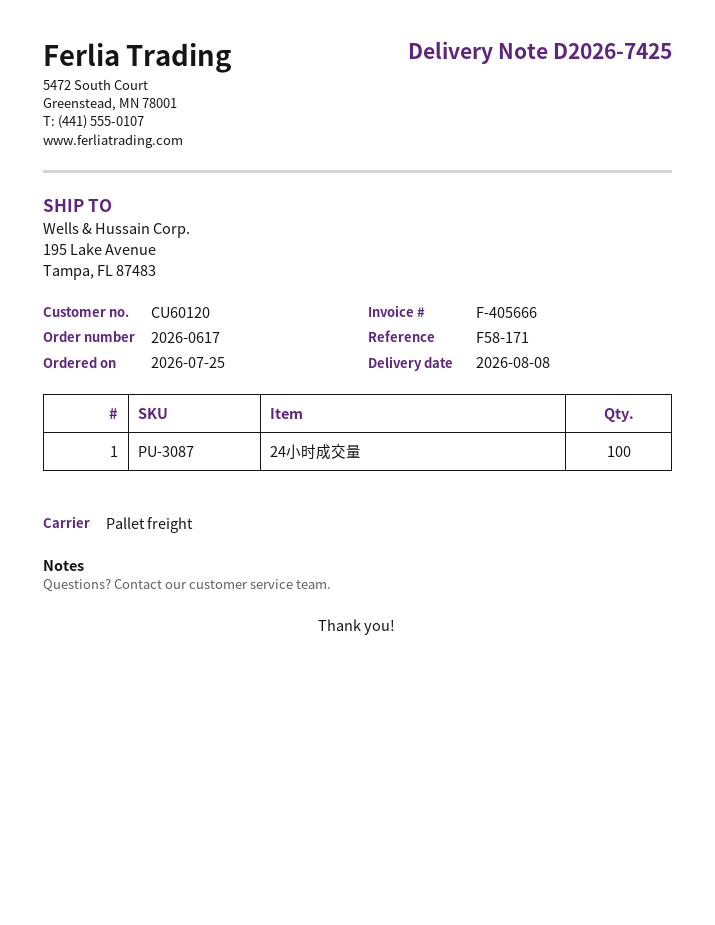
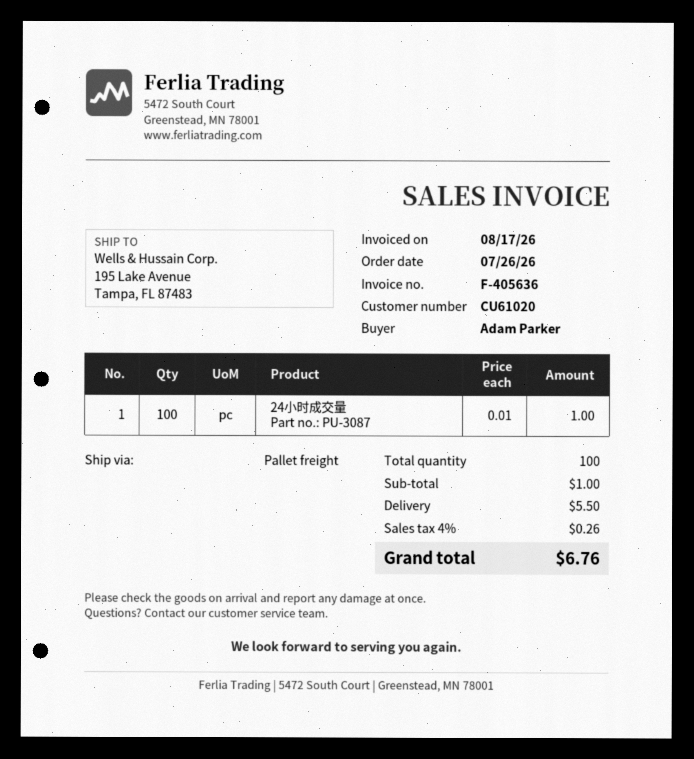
order date: 2026-07-25 -> 2026-07-26
invoice number: F-405666 -> F-405636
customer number: CU60120 -> CU61020

